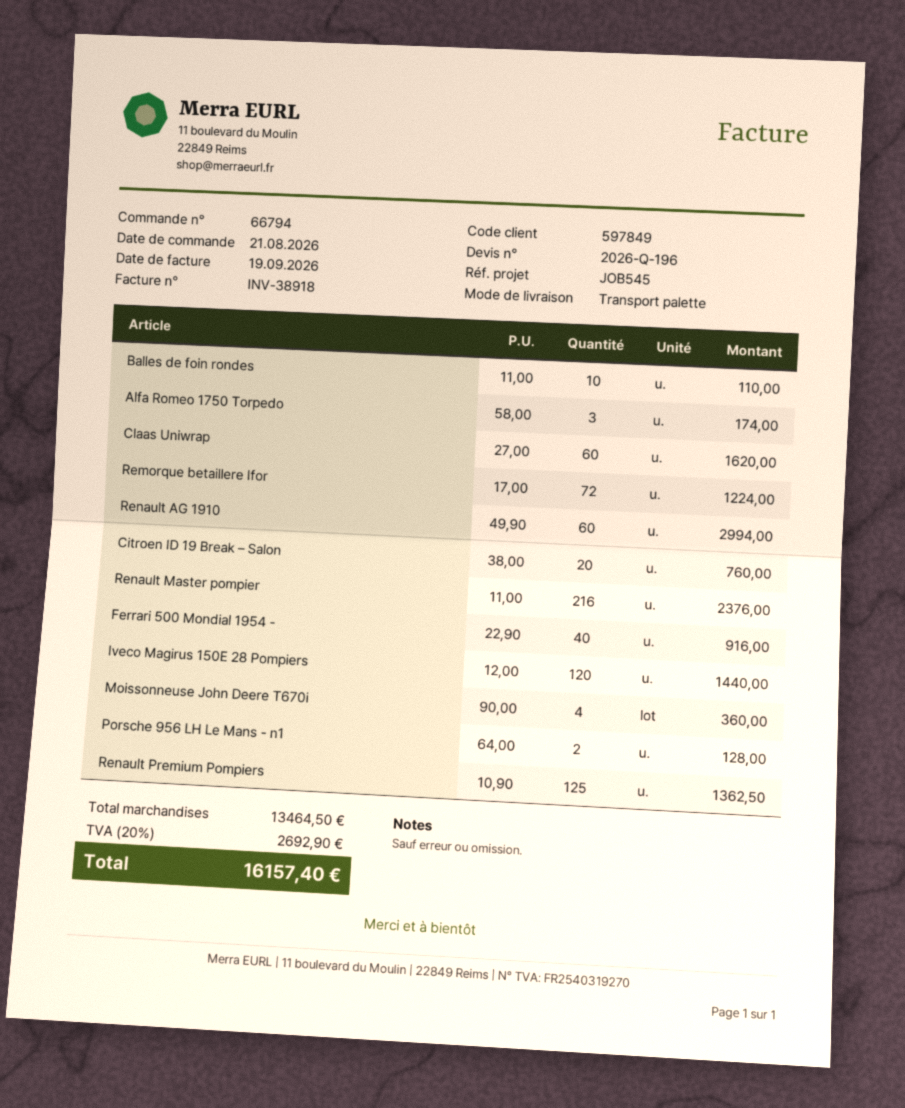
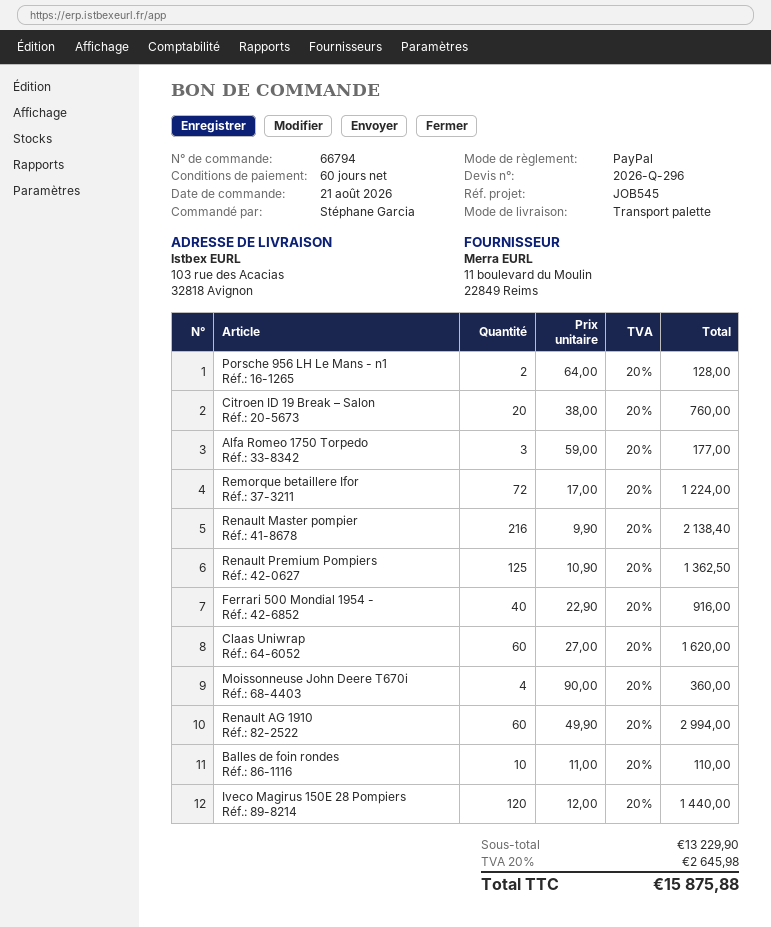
quote number: 2026-Q-196 -> 2026-Q-296
Alfa Romeo 1750 Torpedo: 3 x 58.00 = 174.00 -> 3 x 59.00 = 177.00
Renault Master pompier: 216 x 11.00 = 2376.00 -> 216 x 9.90 = 2138.40
subtotal: 13464.50 -> 13229.90
tax: 20% = 2692.90 -> 20% = 2645.98
total: 16157.40 -> 15875.88

